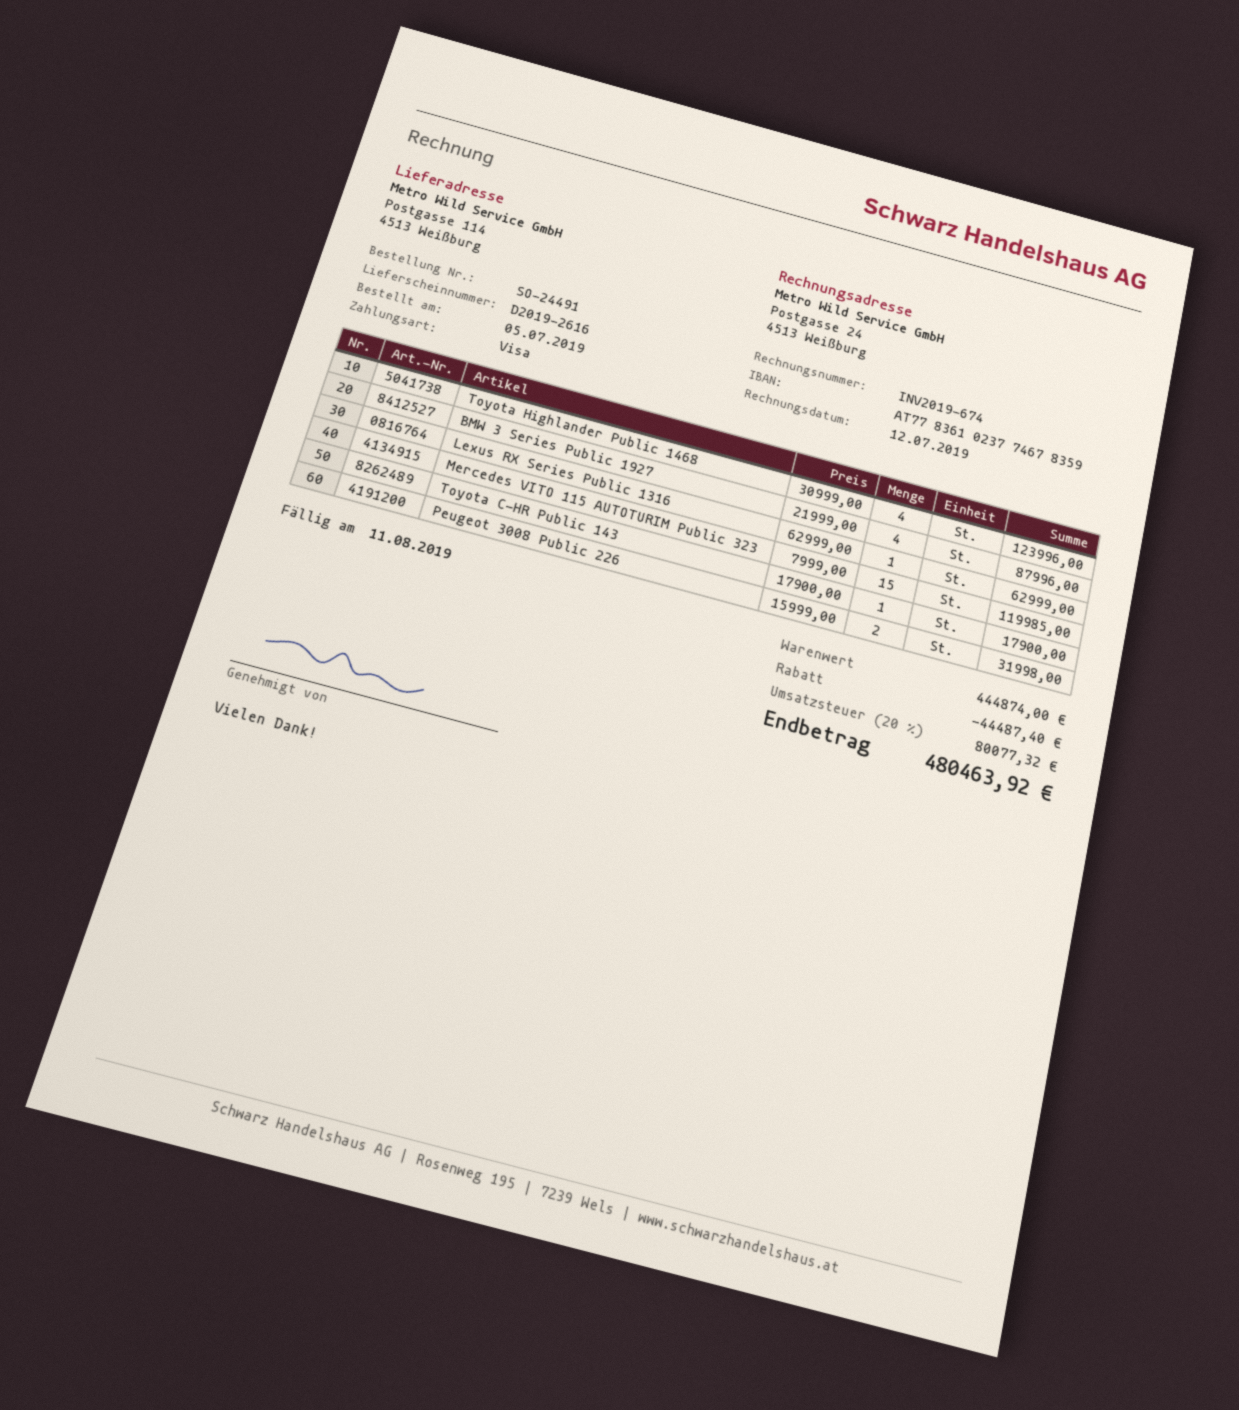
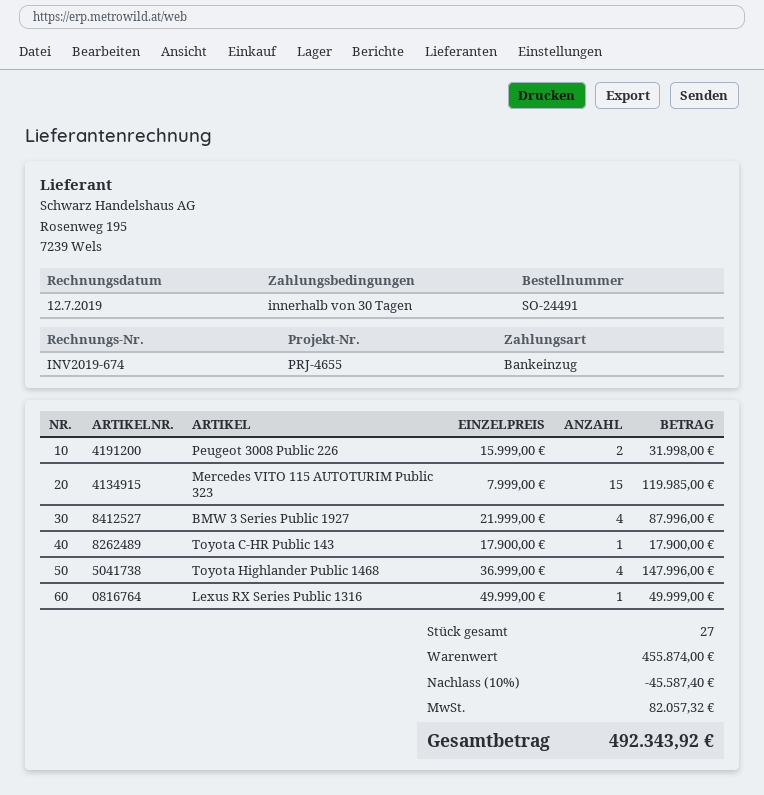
payment method: Visa -> direct debit
Toyota Highlander Public 1468: 4 x 30999.00 = 123996.00 -> 4 x 36999.00 = 147996.00
Lexus RX Series Public 1316: 1 x 62999.00 = 62999.00 -> 1 x 49999.00 = 49999.00
subtotal: 444874.00 -> 455874.00
discount: 44487.40 -> 45587.40
tax: 80077.32 -> 82057.32
total: 480463.92 -> 492343.92

